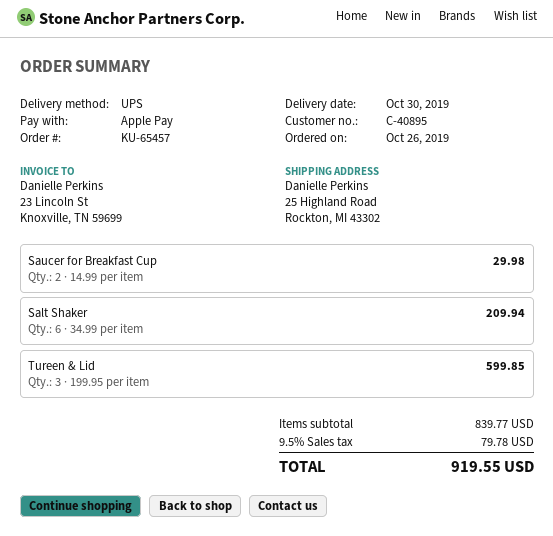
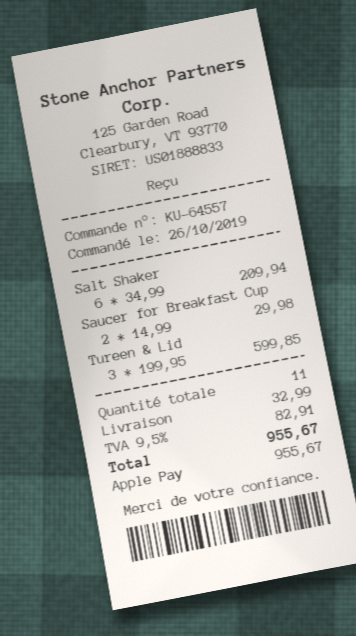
order number: KU-65457 -> KU-64557
shipping: none -> 32.99
tax: 9.5% = 79.78 -> 9.5% = 82.91
total: 919.55 -> 955.67

